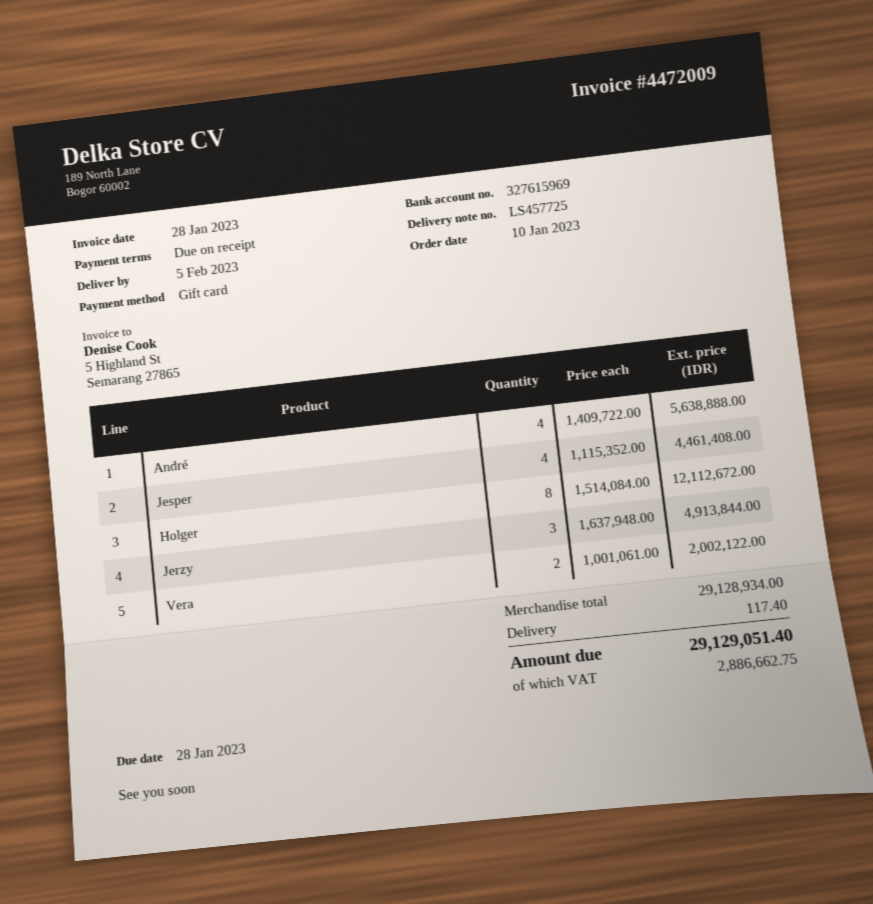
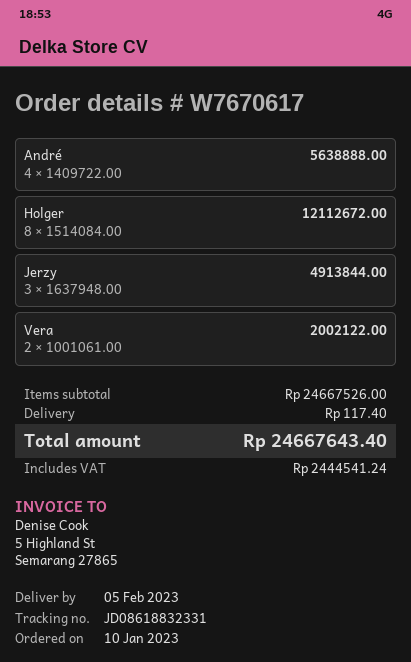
Jesper: 4 x 1115352.00 = 4461408.00 -> none
subtotal: 29128934.00 -> 24667526.00
tax: 2886662.75 -> 2444541.24
total: 29129051.40 -> 24667643.40

